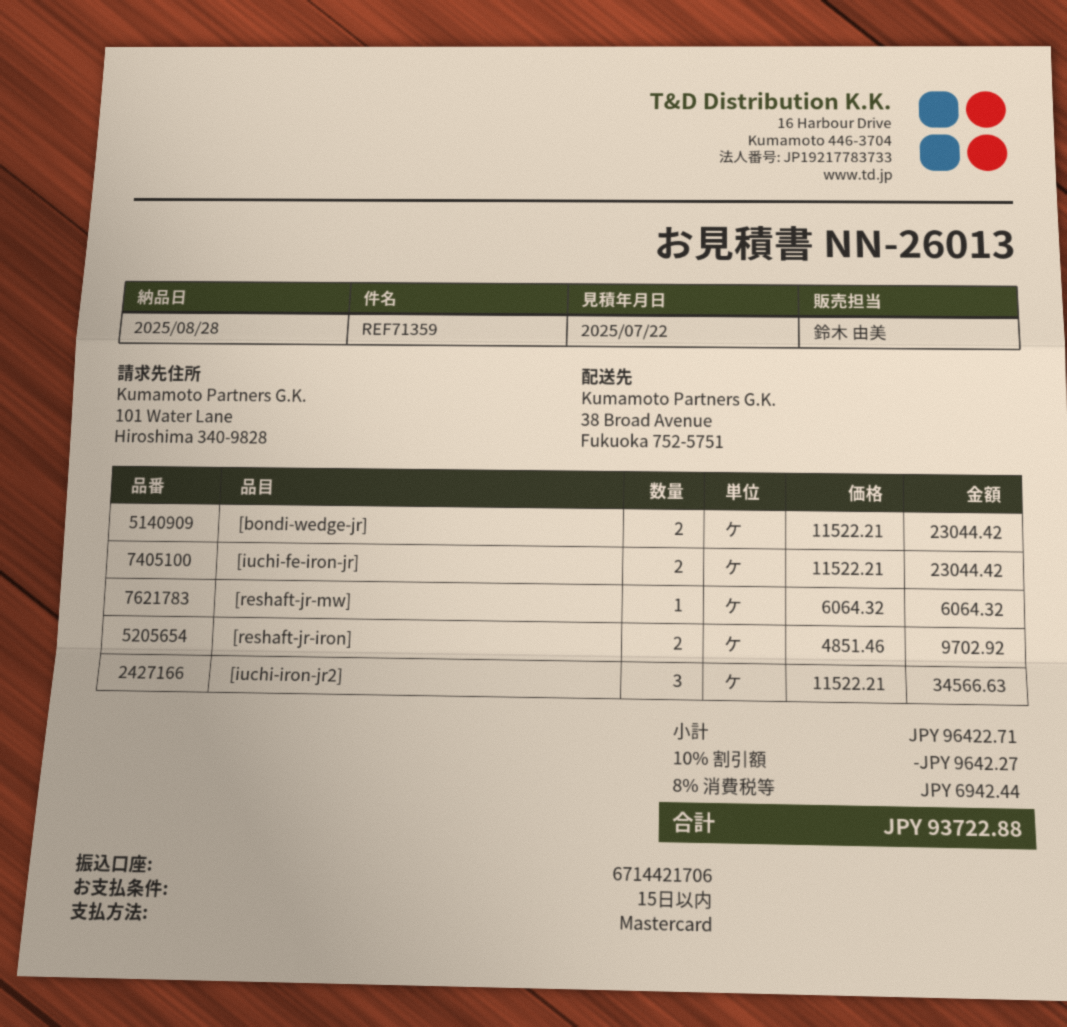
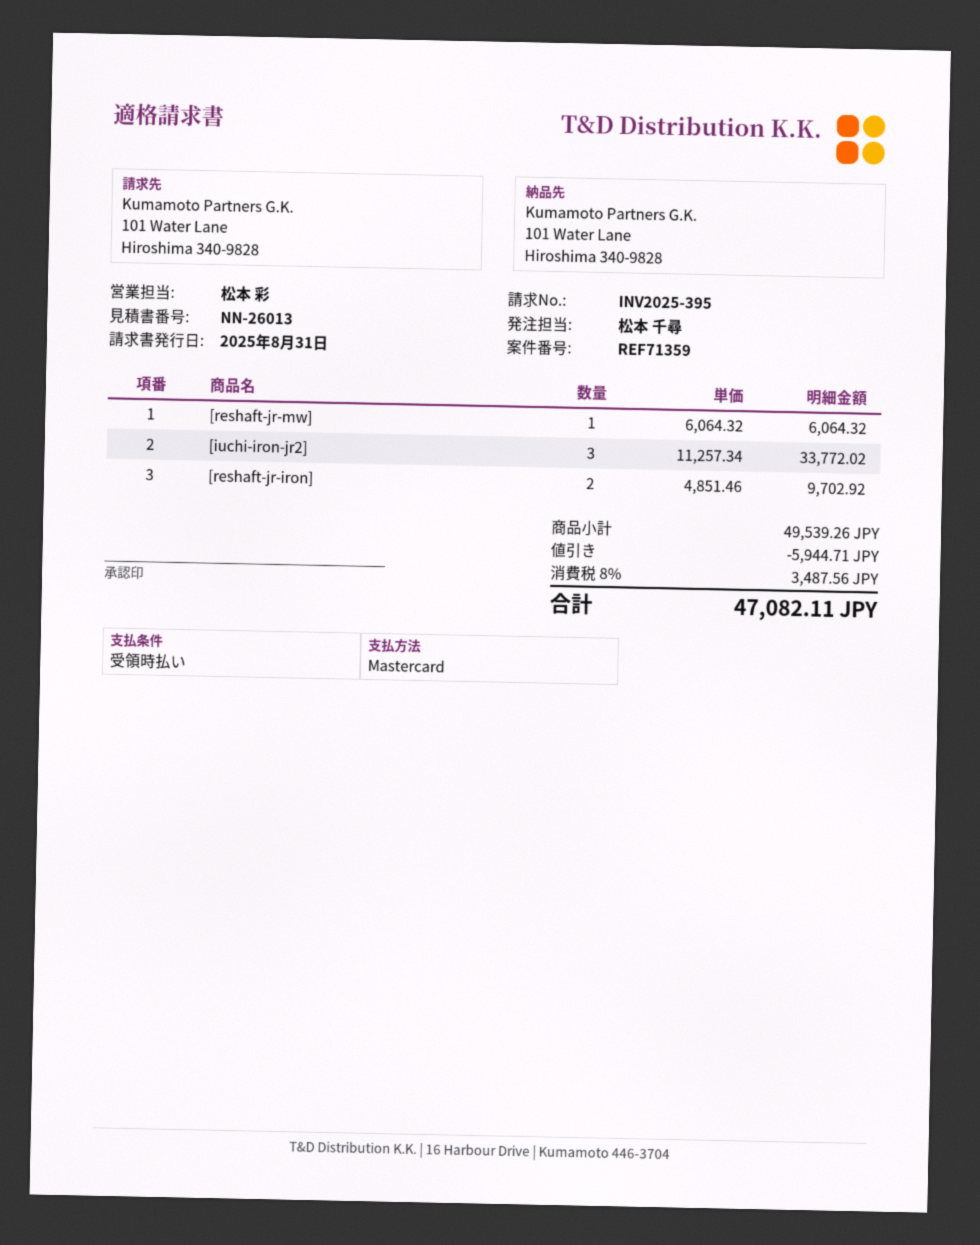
payment terms: 15 days -> on receipt
sales rep: 鈴木 由美 -> 松本 彩
ship to: 38 Broad Avenue, Fukuoka 752-5751 -> 101 Water Lane, Hiroshima 340-9828
[bondi-wedge-jr]: 2 x 11522.21 = 23044.42 -> none
[iuchi-fe-iron-jr]: 2 x 11522.21 = 23044.42 -> none
[iuchi-iron-jr2]: 3 x 11522.21 = 34566.63 -> 3 x 11257.34 = 33772.02
subtotal: 96422.71 -> 49539.26
discount: 9642.27 -> 5944.71
tax: 8% = 6942.44 -> 8% = 3487.56
total: 93722.88 -> 47082.11

